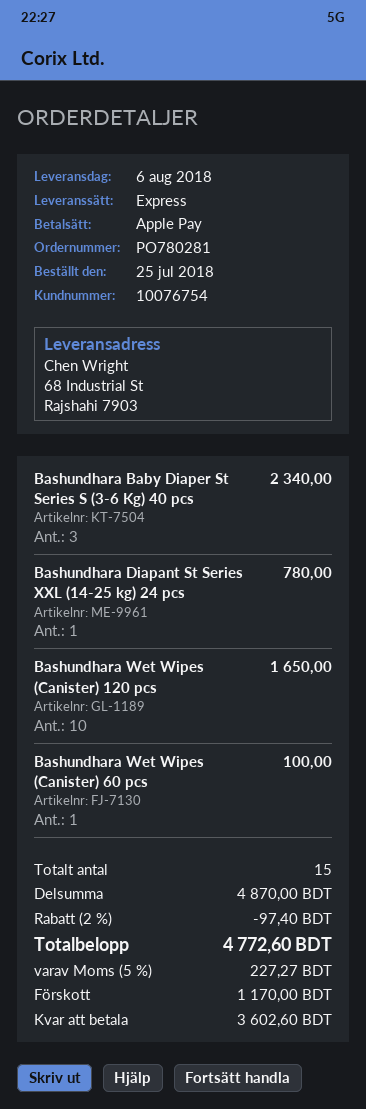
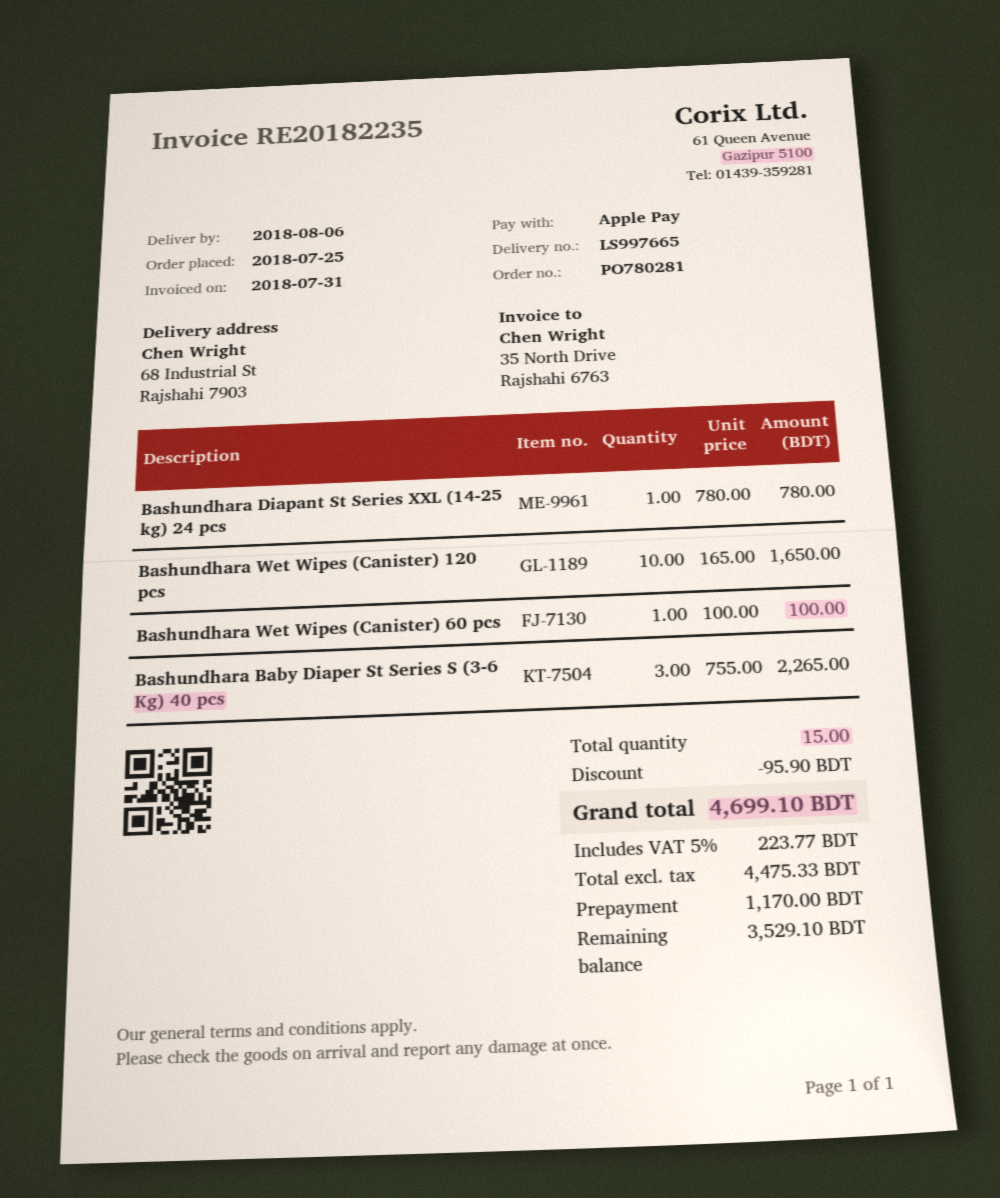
Bashundhara Baby Diaper St Series S (3-6 Kg) 40 pcs: 3 for 2340.00 -> 3 for 2265.00
discount: 97.40 -> 95.90
tax: 5% = 227.27 -> 5% = 223.77
total: 4772.60 -> 4699.10
balance: 3602.60 -> 3529.10

